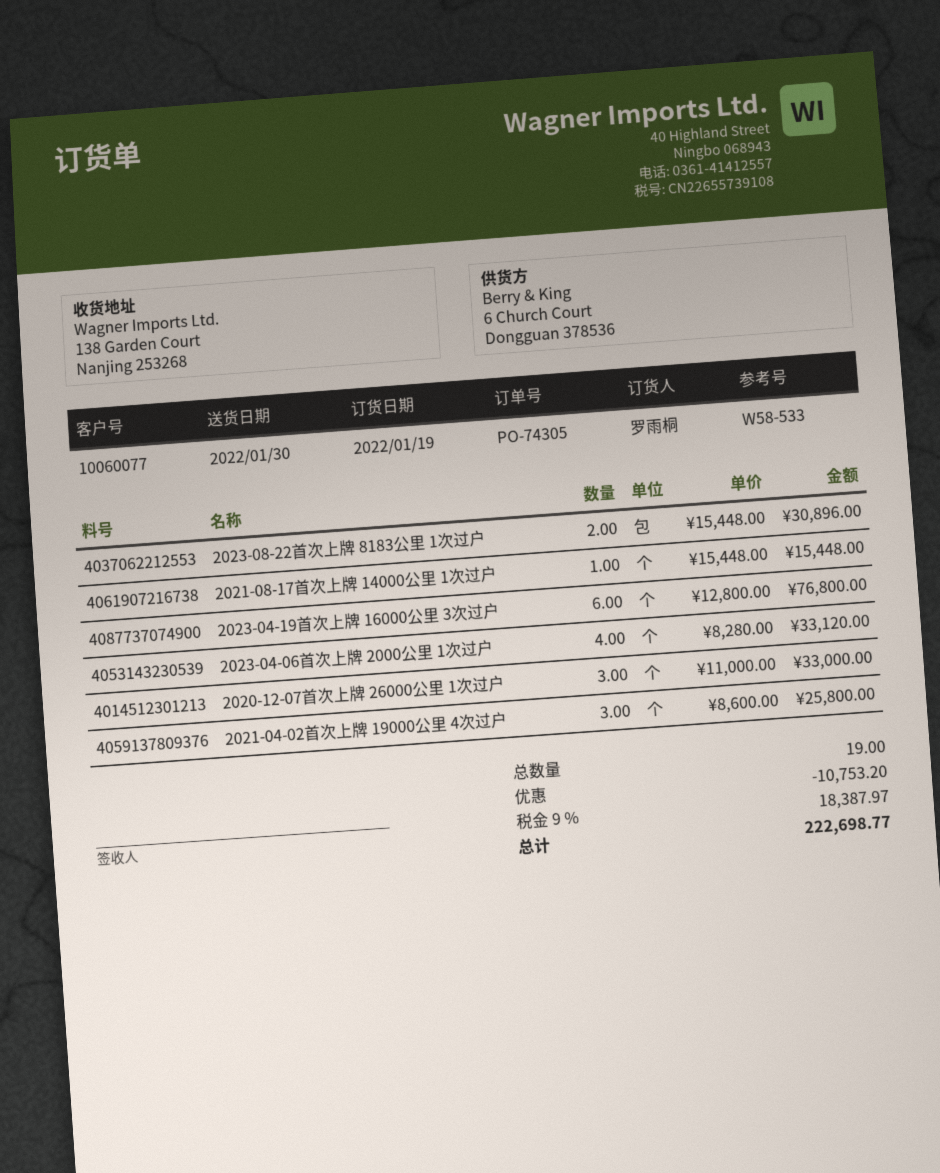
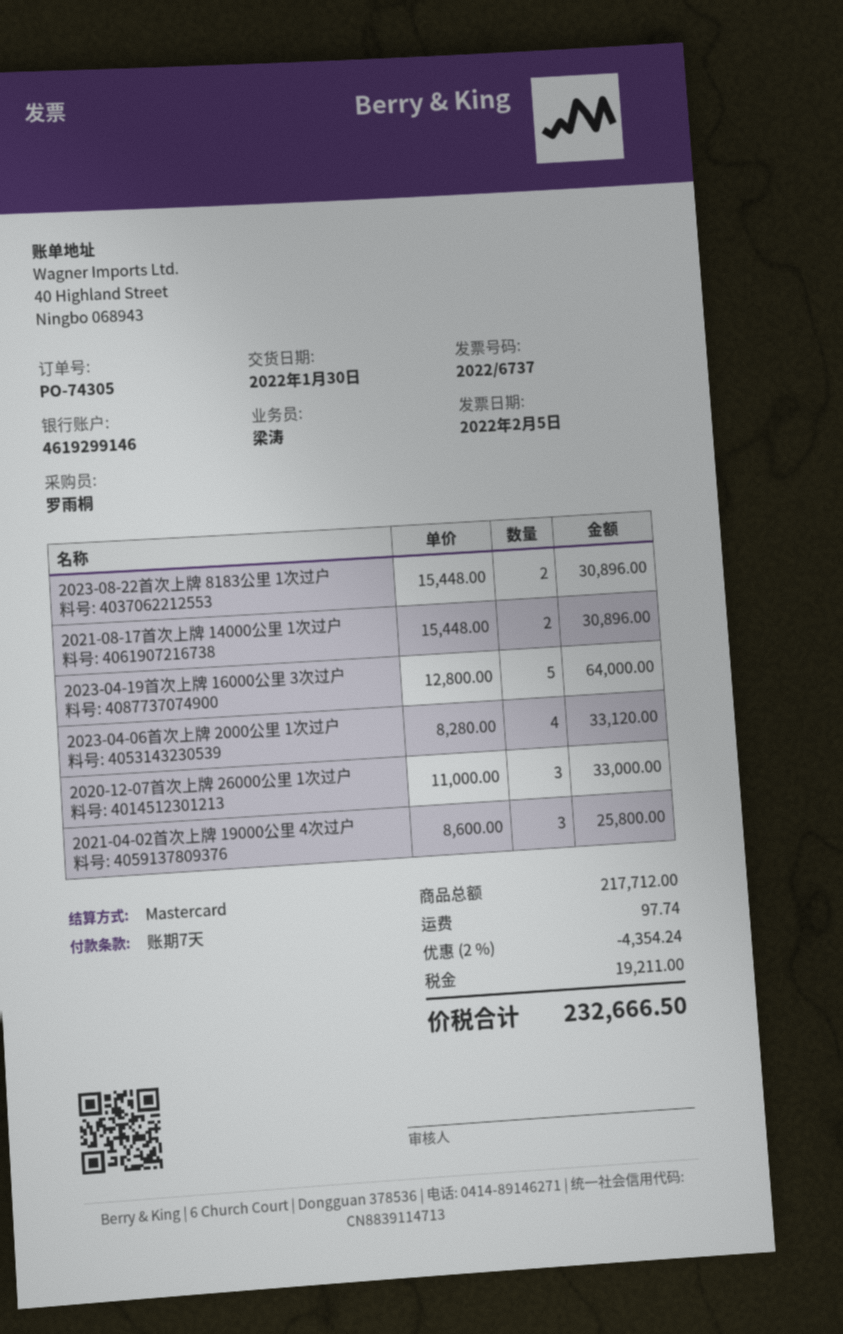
2021-08-17首次上牌 14000公里 1次过户: 1 x 15448.00 = 15448.00 -> 2 x 15448.00 = 30896.00
2023-04-19首次上牌 16000公里 3次过户: 6 x 12800.00 = 76800.00 -> 5 x 12800.00 = 64000.00
discount: 10753.20 -> 4354.24
shipping: none -> 97.74
tax: 18387.97 -> 19211.00
total: 222698.77 -> 232666.50

